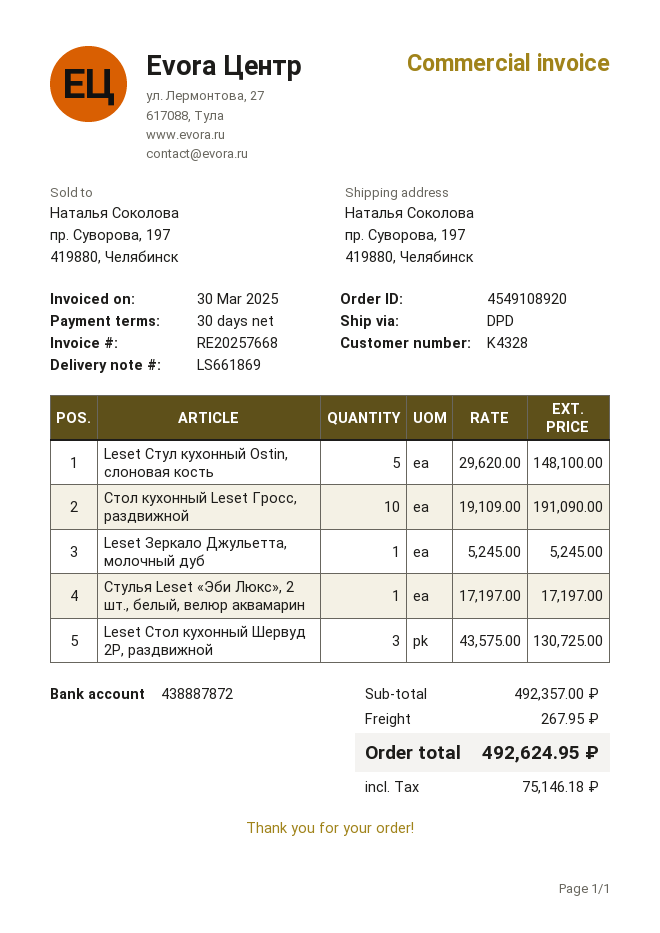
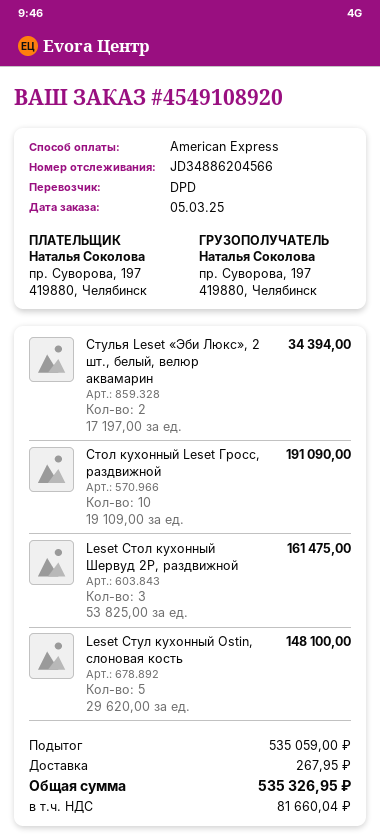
Leset Зеркало Джульетта, молочный дуб: 1 x 5245.00 = 5245.00 -> none
Стулья Leset «Эби Люкс», 2 шт., белый, велюр аквамарин: 1 x 17197.00 = 17197.00 -> 2 x 17197.00 = 34394.00
Leset Стол кухонный Шервуд 2Р, раздвижной: 3 x 43575.00 = 130725.00 -> 3 x 53825.00 = 161475.00
subtotal: 492357.00 -> 535059.00
tax: 75146.18 -> 81660.04
total: 492624.95 -> 535326.95

